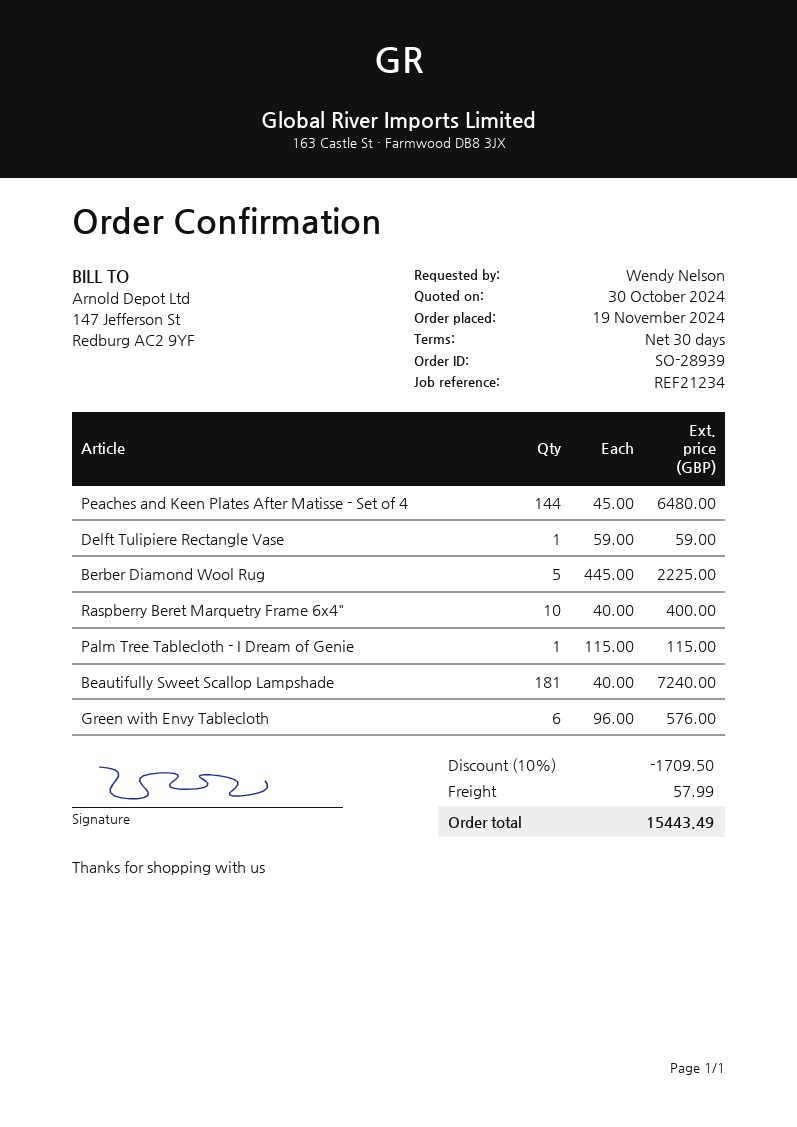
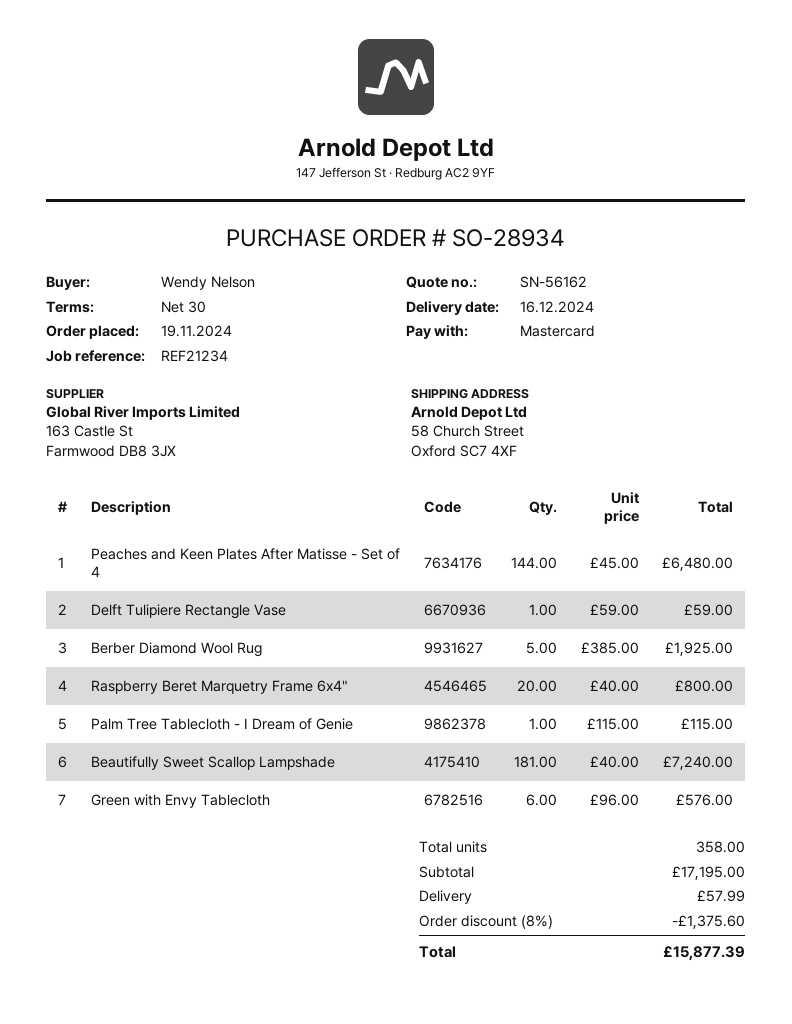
order number: SO-28939 -> SO-28934
Berber Diamond Wool Rug: 5 x 445.00 = 2225.00 -> 5 x 385.00 = 1925.00
Raspberry Beret Marquetry Frame 6x4": 10 x 40.00 = 400.00 -> 20 x 40.00 = 800.00
discount: 10% = 1709.50 -> 8% = 1375.60
total: 15443.49 -> 15877.39

